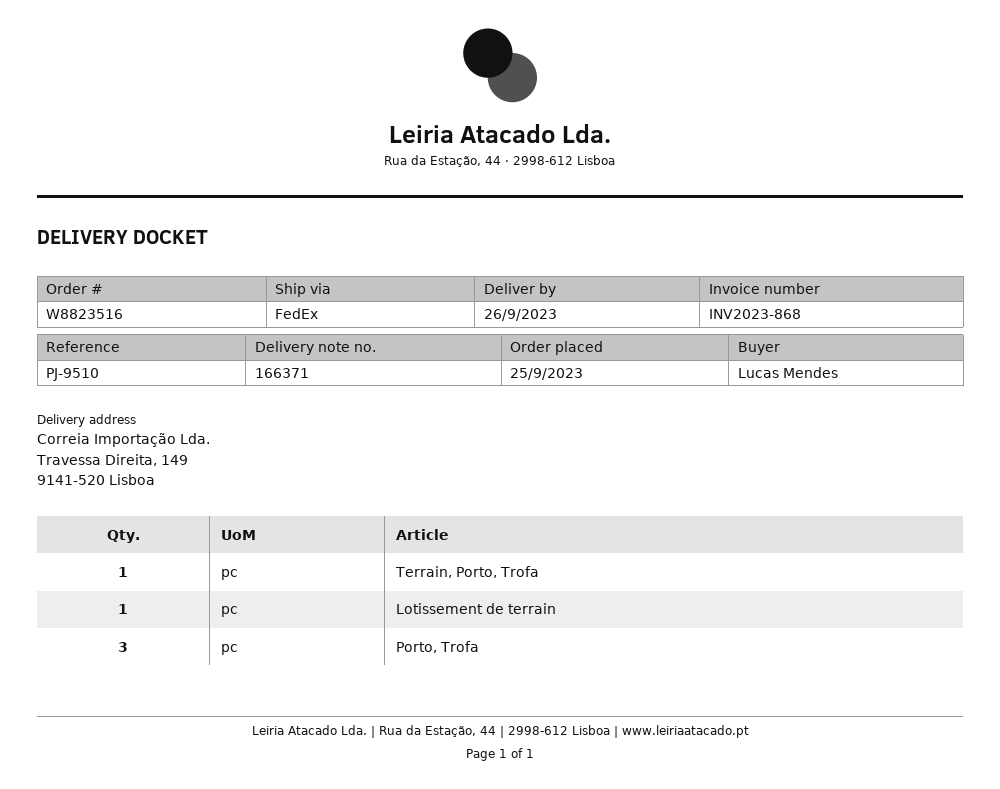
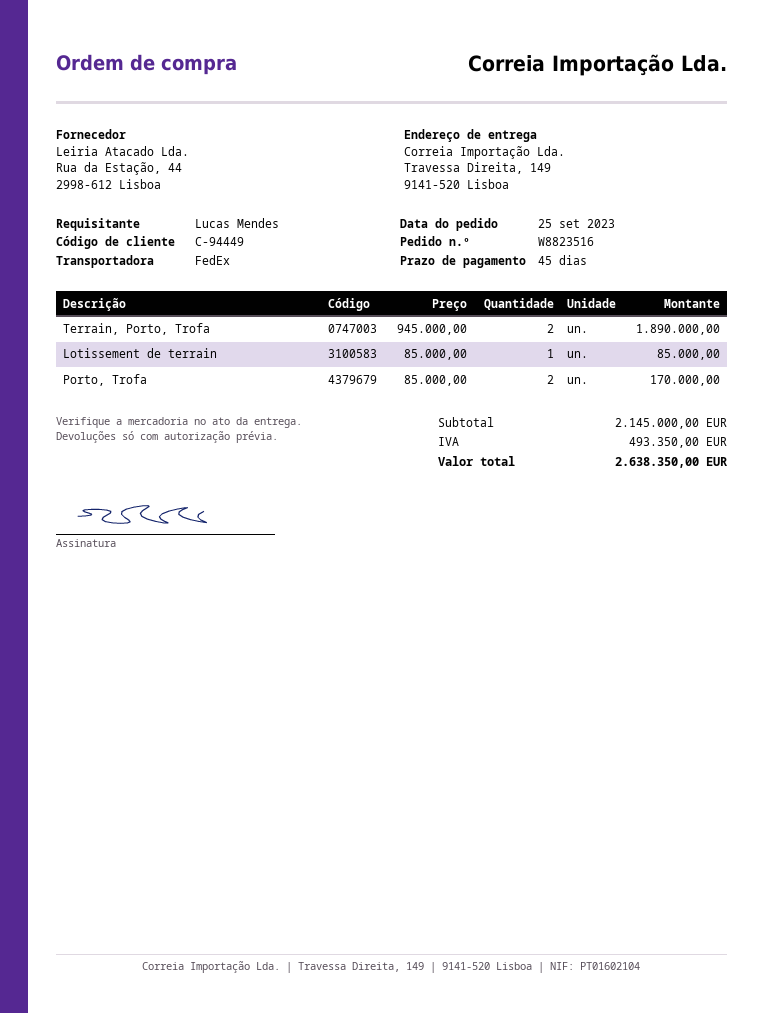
Terrain, Porto, Trofa: 1 -> 2
Porto, Trofa: 3 -> 2

